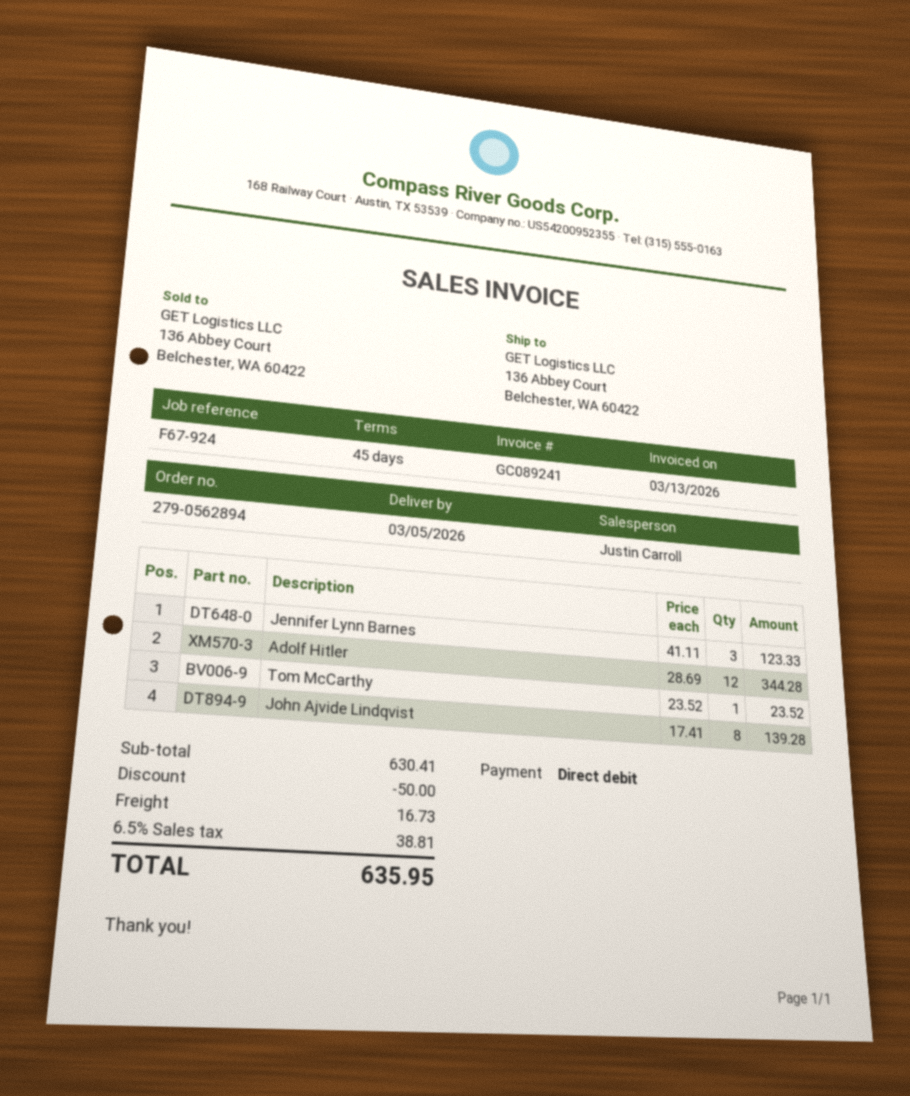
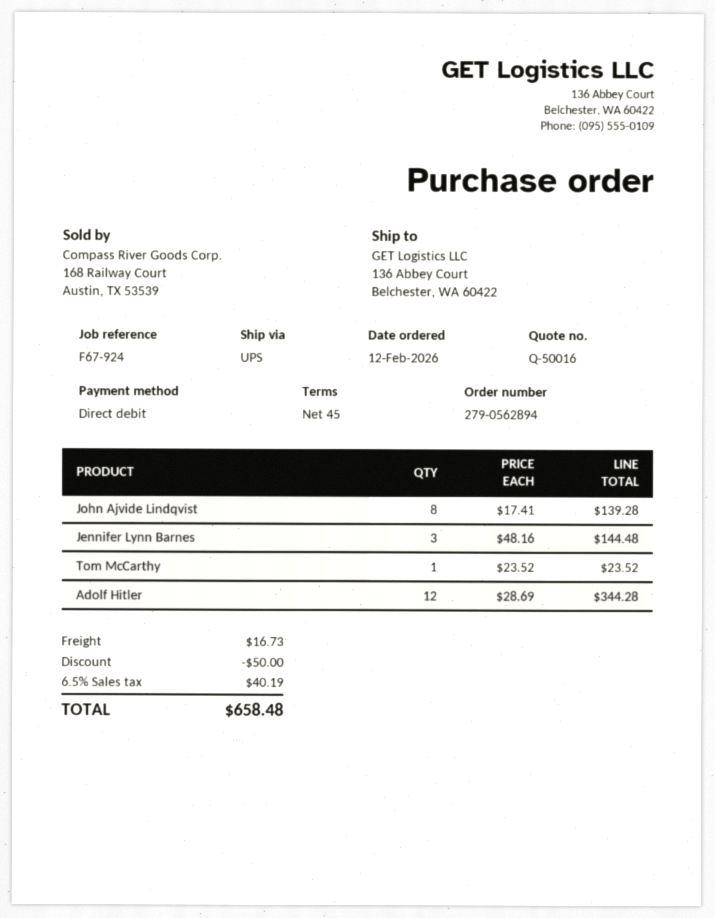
Jennifer Lynn Barnes: 3 x 41.11 = 123.33 -> 3 x 48.16 = 144.48
tax: 6.5% = 38.81 -> 6.5% = 40.19
total: 635.95 -> 658.48

